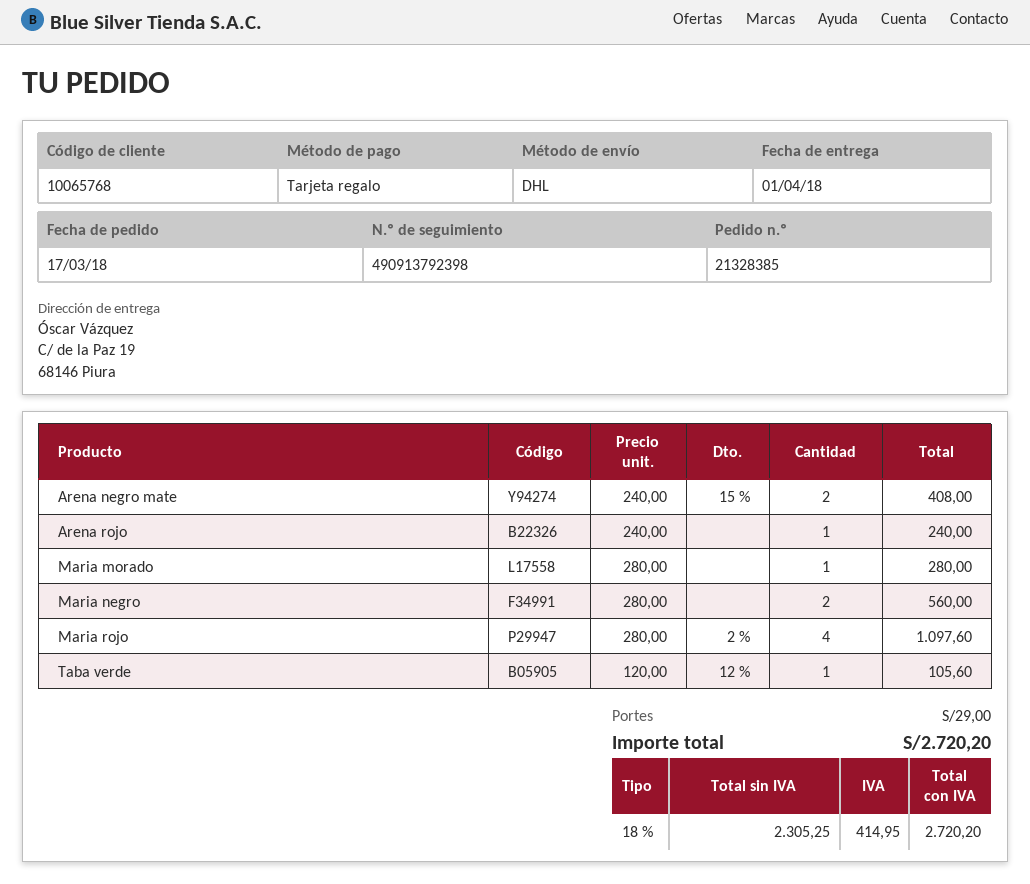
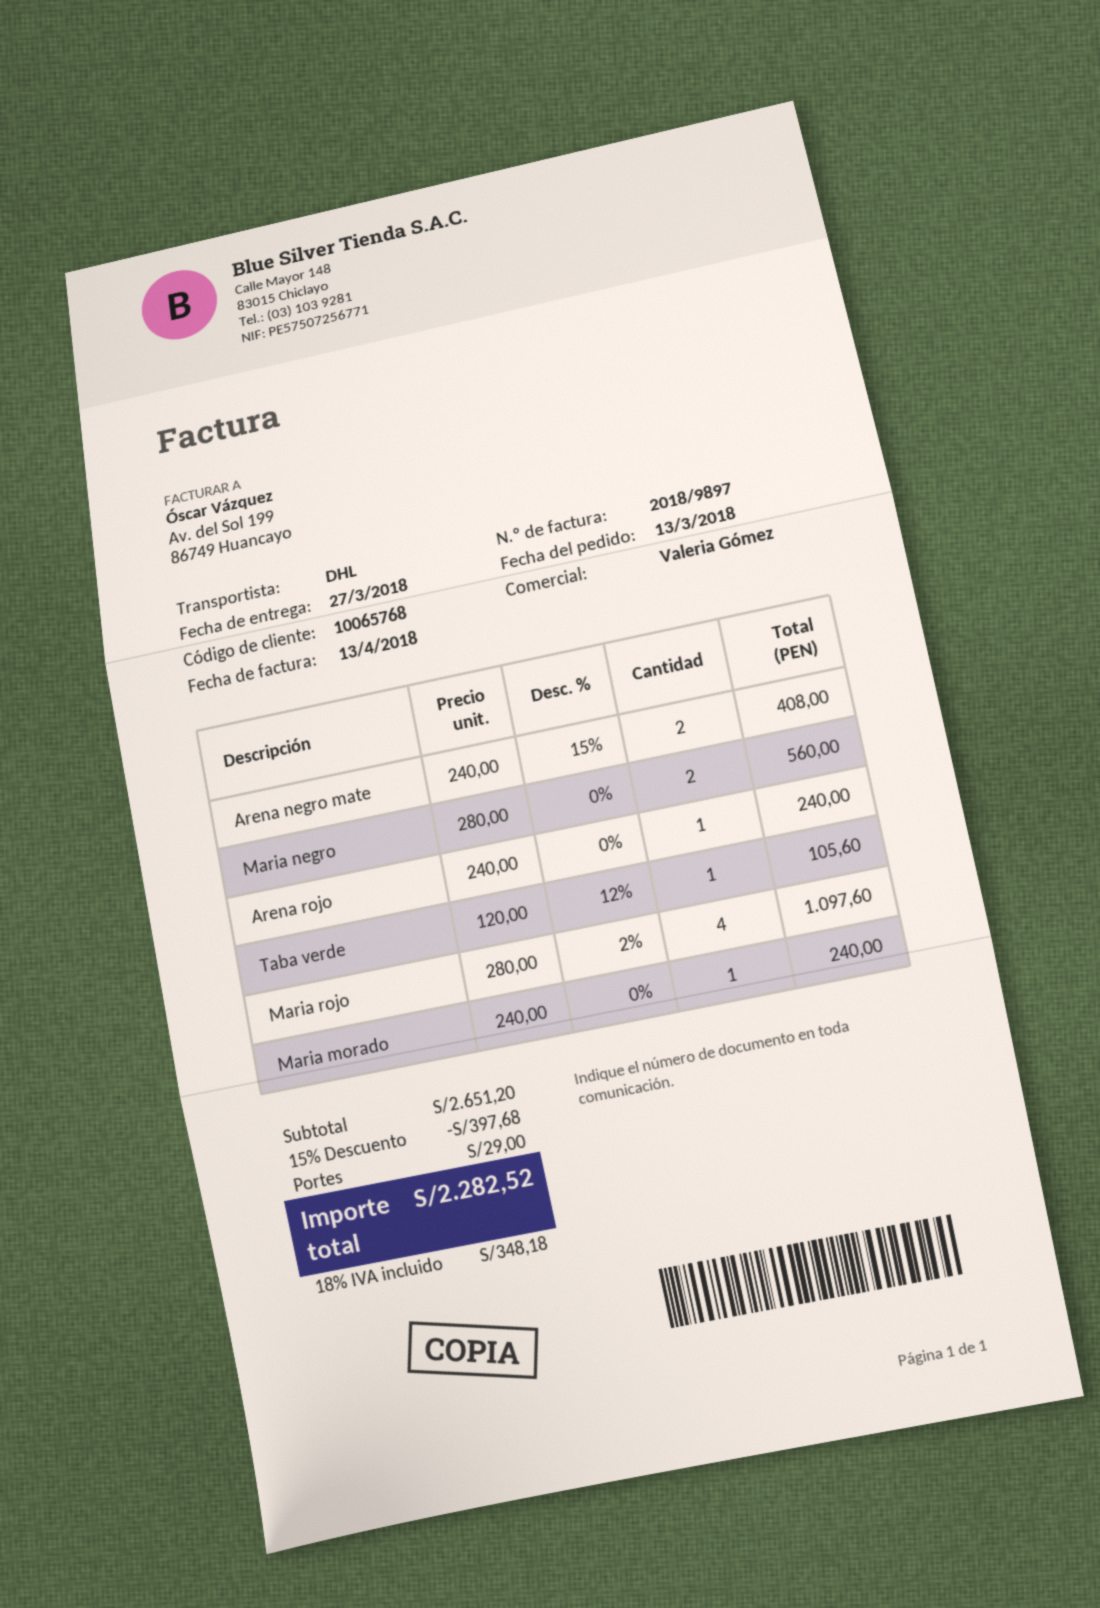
order date: 2018-03-17 -> 2018-03-13
delivery date: 2018-04-01 -> 2018-03-27
Maria morado: 1 x 280.00 = 280.00 -> 1 x 240.00 = 240.00
discount: none -> 15% = 397.68
tax: 18% = 414.95 -> 18% = 348.18
total: 2720.20 -> 2282.52

